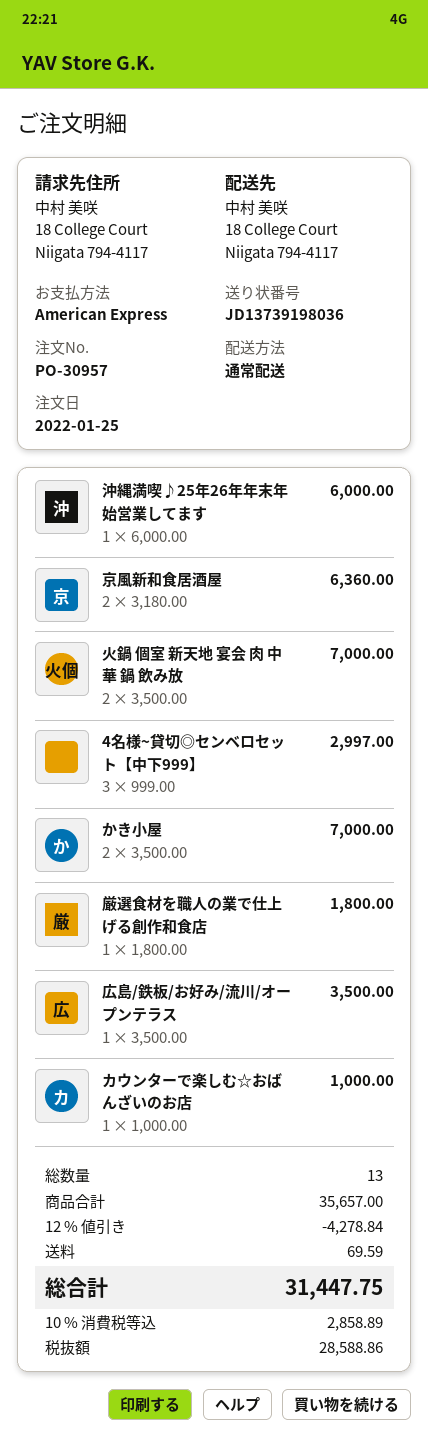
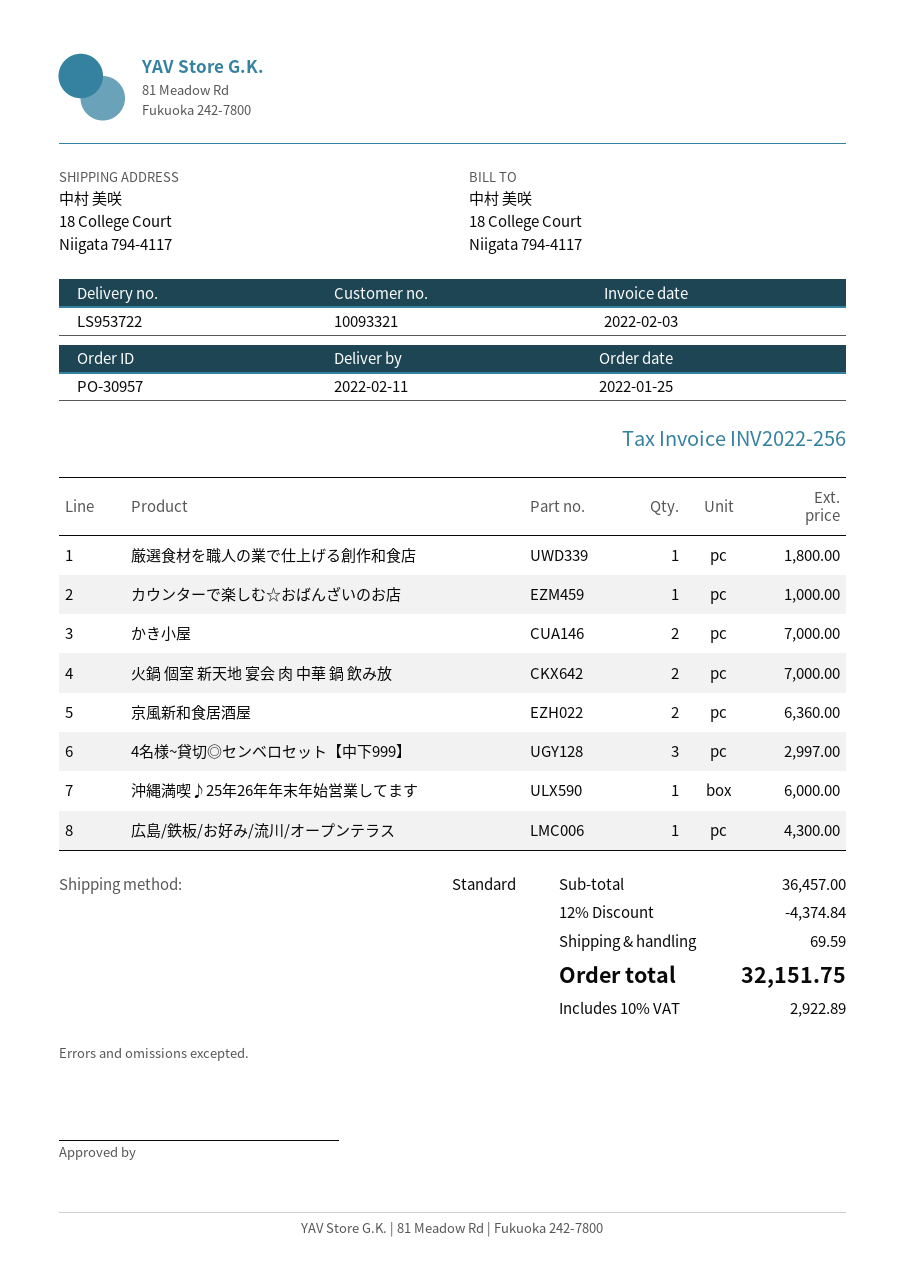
広島/鉄板/お好み/流川/オープンテラス: 1 for 3500.00 -> 1 for 4300.00
subtotal: 35657.00 -> 36457.00
discount: 12% = 4278.84 -> 12% = 4374.84
tax: 10% = 2858.89 -> 10% = 2922.89
total: 31447.75 -> 32151.75

